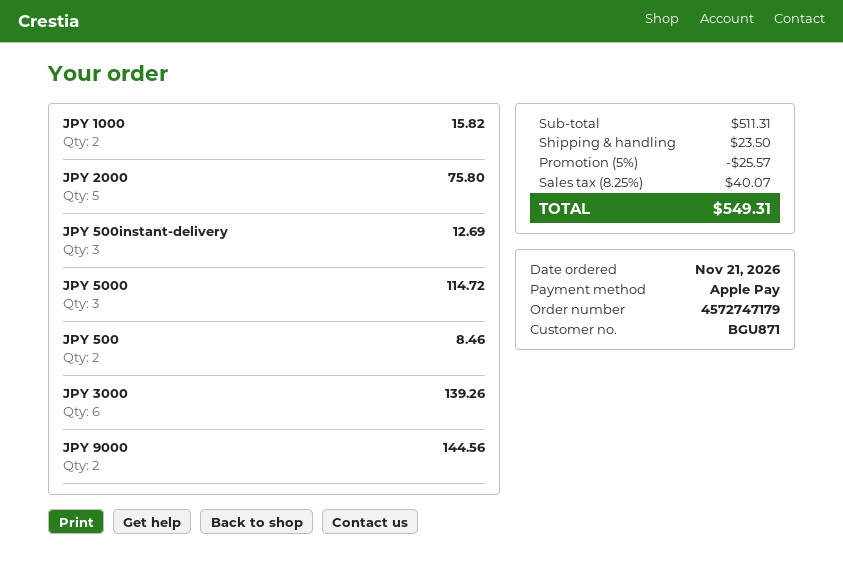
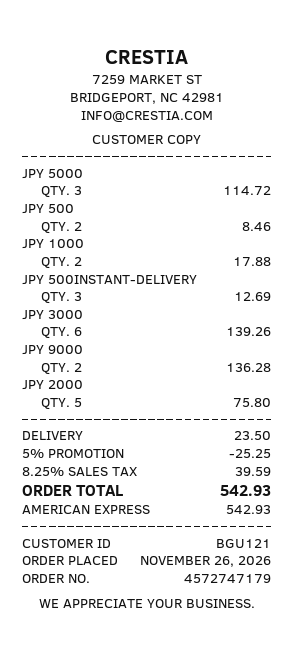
order date: 2026-11-21 -> 2026-11-26
customer number: BGU871 -> BGU121
payment method: Apple Pay -> American Express
JPY 1000: 2 for 15.82 -> 2 for 17.88
JPY 9000: 2 for 144.56 -> 2 for 136.28
discount: 5% = 25.57 -> 5% = 25.25
tax: 8.25% = 40.07 -> 8.25% = 39.59
total: 549.31 -> 542.93

